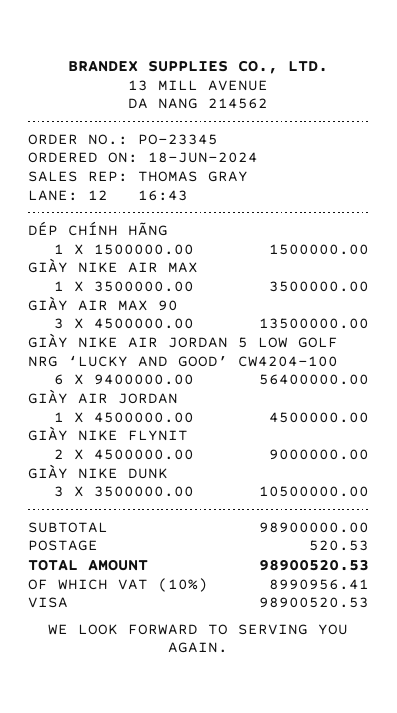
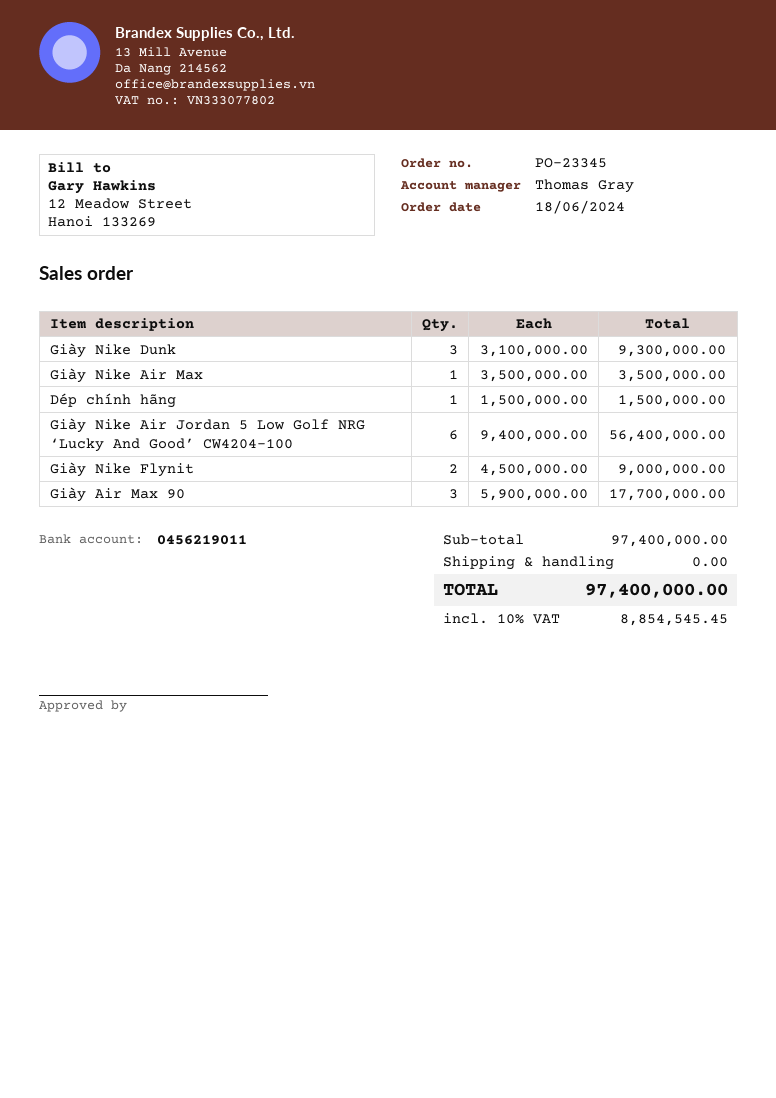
GIÀY AIR MAX 90: 3 x 4500000.00 = 13500000.00 -> 3 x 5900000.00 = 17700000.00
GIÀY AIR JORDAN: 1 x 4500000.00 = 4500000.00 -> none
GIÀY NIKE DUNK: 3 x 3500000.00 = 10500000.00 -> 3 x 3100000.00 = 9300000.00
subtotal: 98900000.00 -> 97400000.00
shipping: 520.53 -> 0.00
tax: 10% = 8990956.41 -> 10% = 8854545.45
total: 98900520.53 -> 97400000.00

